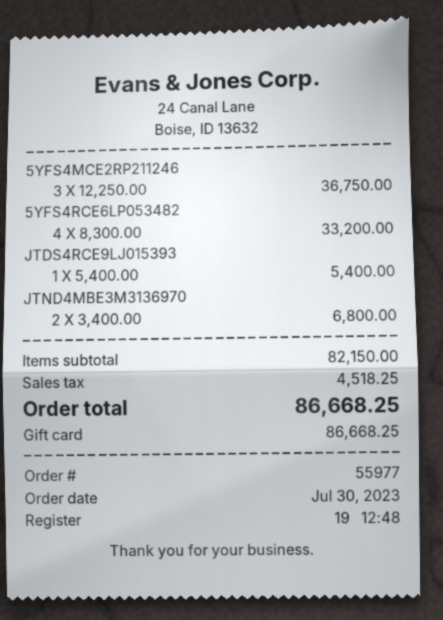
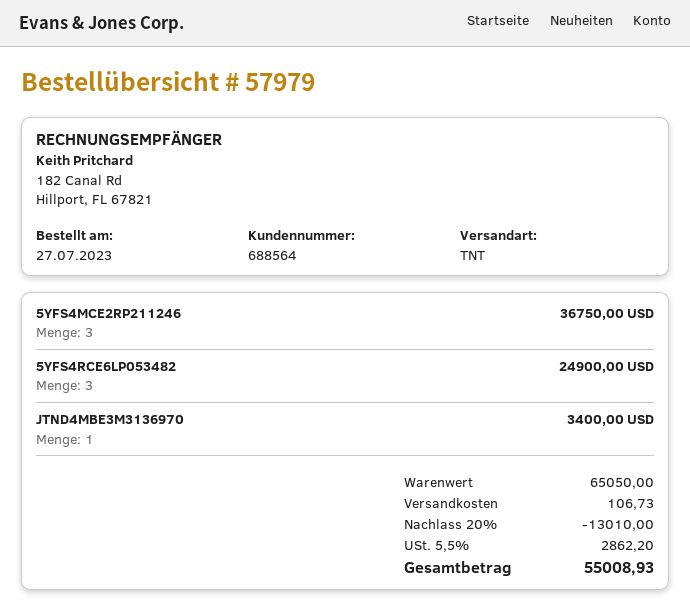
order number: 55977 -> 57979
order date: 2023-07-30 -> 2023-07-27
5YFS4RCE6LP053482: 4 for 33200.00 -> 3 for 24900.00
JTDS4RCE9LJ015393: 1 for 5400.00 -> none
JTND4MBE3M3136970: 2 for 6800.00 -> 1 for 3400.00
subtotal: 82150.00 -> 65050.00
discount: none -> 20% = 13010.00
shipping: none -> 106.73
tax: 4518.25 -> 2862.20
total: 86668.25 -> 55008.93

